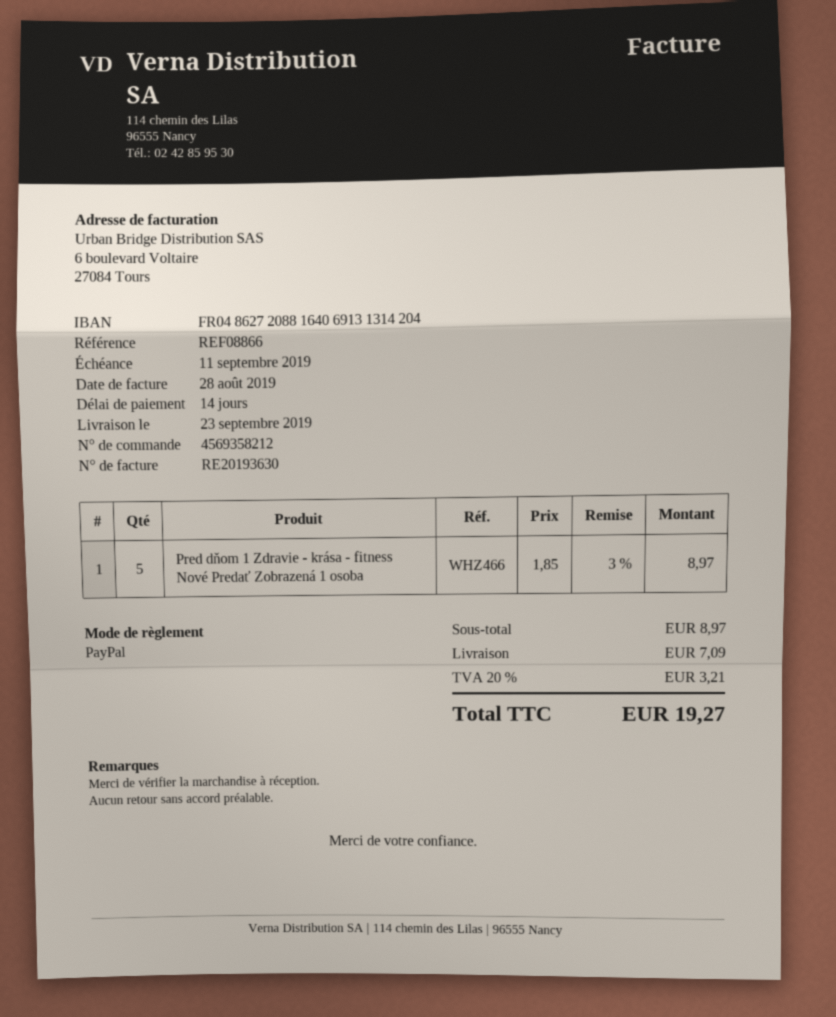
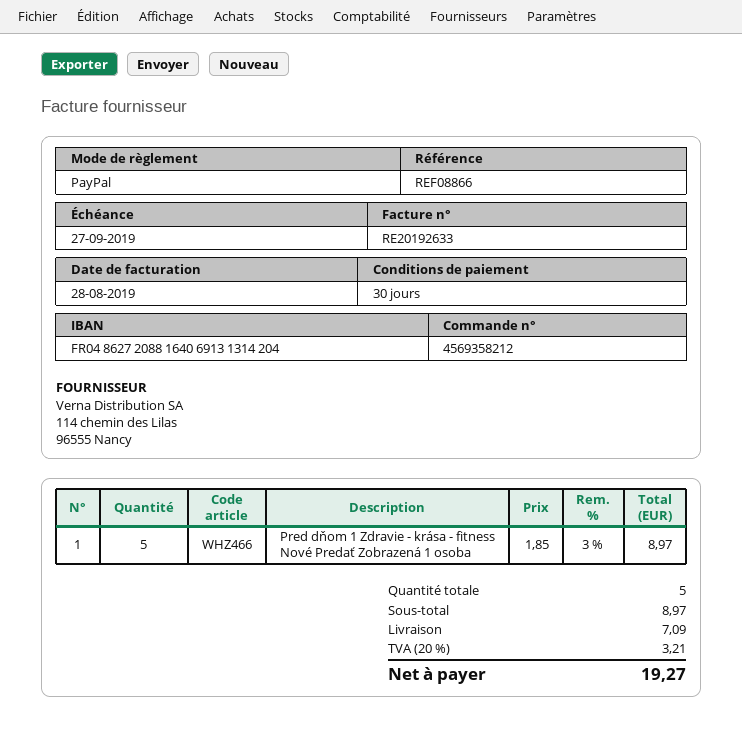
invoice number: RE20193630 -> RE20192633
payment terms: 14 days -> 30 days
due date: 2019-09-11 -> 2019-09-27

